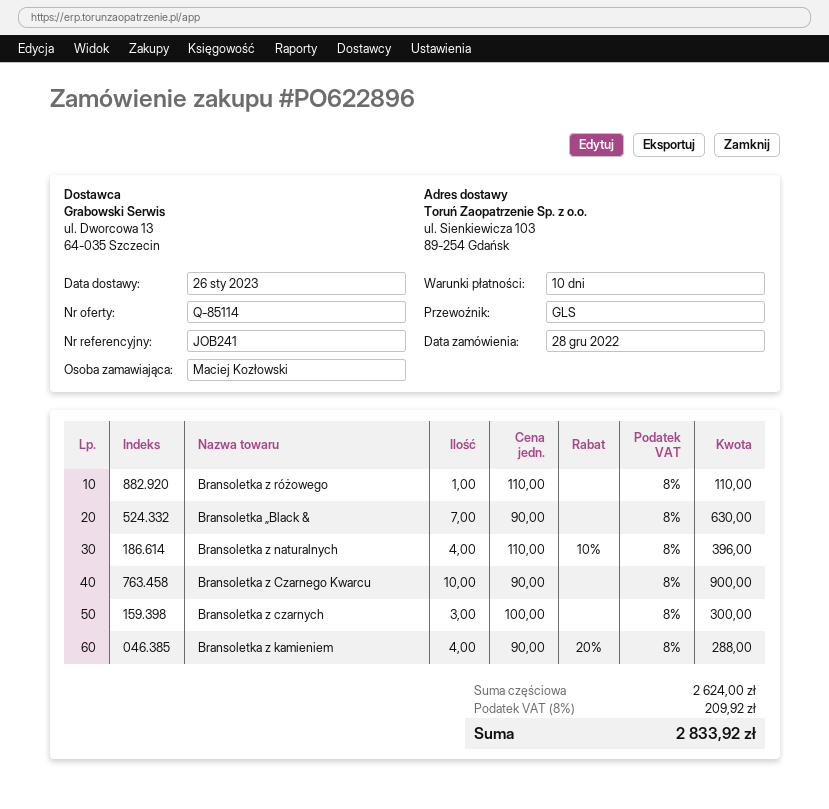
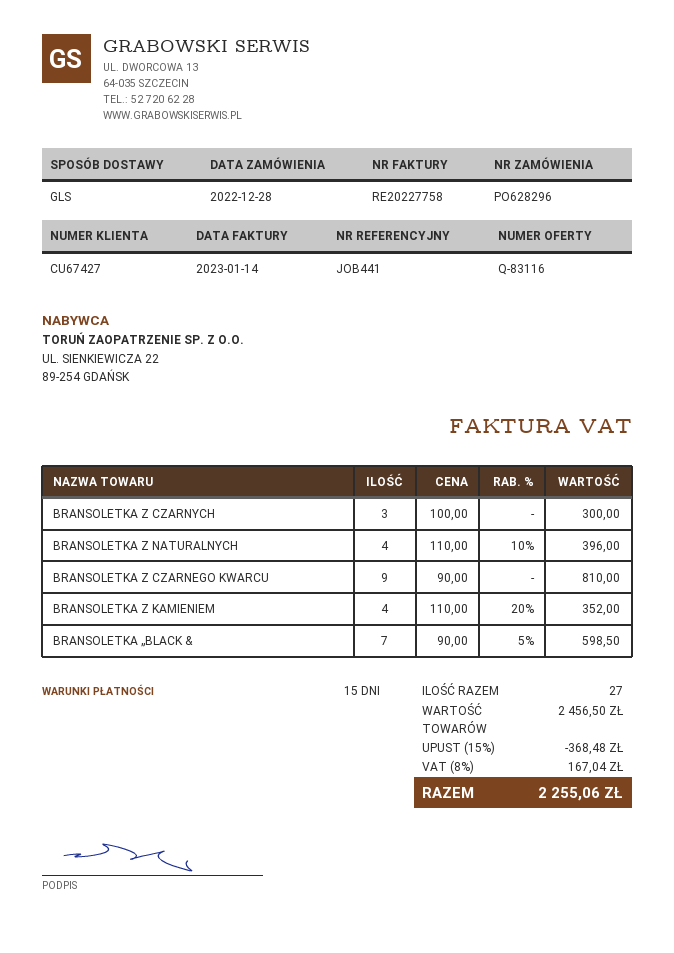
quote number: Q-85114 -> Q-83116
order number: PO622896 -> PO628296
payment terms: 10 days -> 15 days
reference: JOB241 -> JOB441
Bransoletka z różowego: 1 x 110.00 = 110.00 -> none
Bransoletka „Black &: 7 x 90.00 = 630.00 -> 7 x 90.00 - 5% = 598.50
Bransoletka z Czarnego Kwarcu: 10 x 90.00 = 900.00 -> 9 x 90.00 = 810.00
Bransoletka z kamieniem: 4 x 90.00 - 20% = 288.00 -> 4 x 110.00 - 20% = 352.00
subtotal: 2624.00 -> 2456.50
discount: none -> 15% = 368.48
tax: 8% = 209.92 -> 8% = 167.04
total: 2833.92 -> 2255.06

